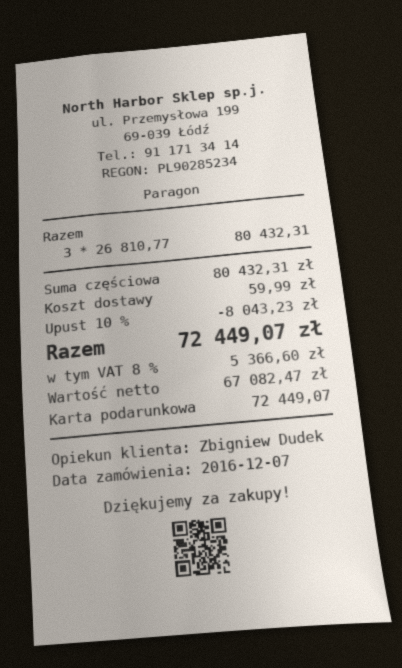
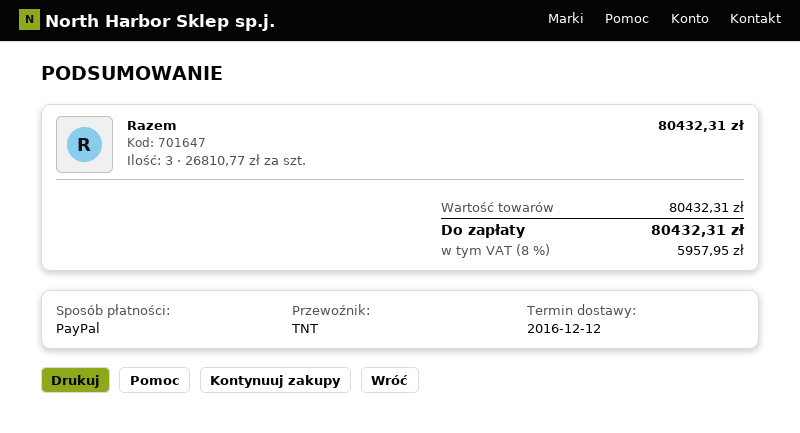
payment method: gift card -> PayPal
discount: 10% = 8043.23 -> none
shipping: 59.99 -> none
tax: 8% = 5366.60 -> 8% = 5957.95
total: 72449.07 -> 80432.31

